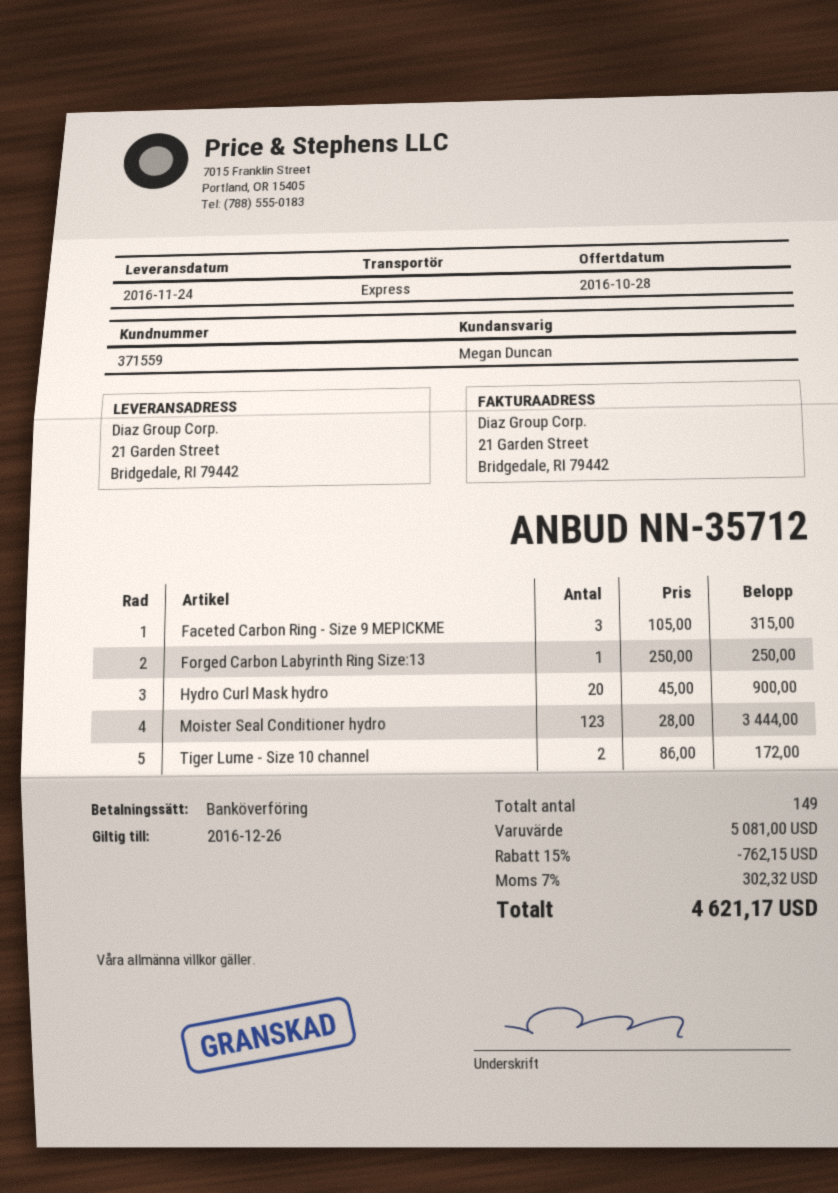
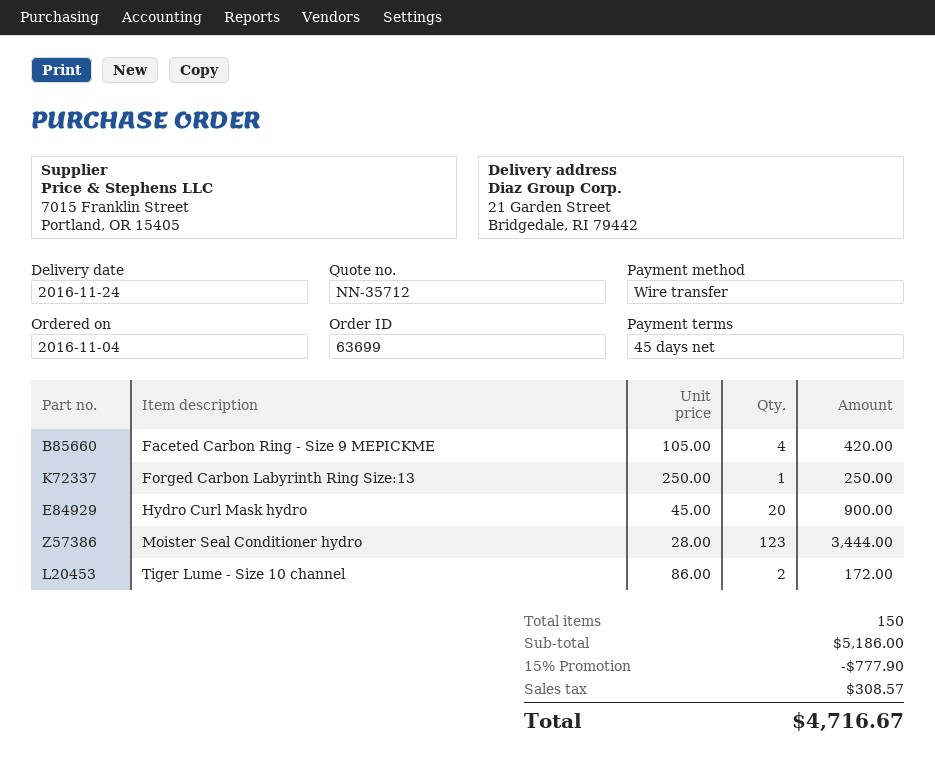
Faceted Carbon Ring - Size 9 MEPICKME: 3 x 105.00 = 315.00 -> 4 x 105.00 = 420.00
total quantity: 149 -> 150
subtotal: 5081.00 -> 5186.00
discount: 15% = 762.15 -> 15% = 777.90
tax: 302.32 -> 308.57
total: 4621.17 -> 4716.67

